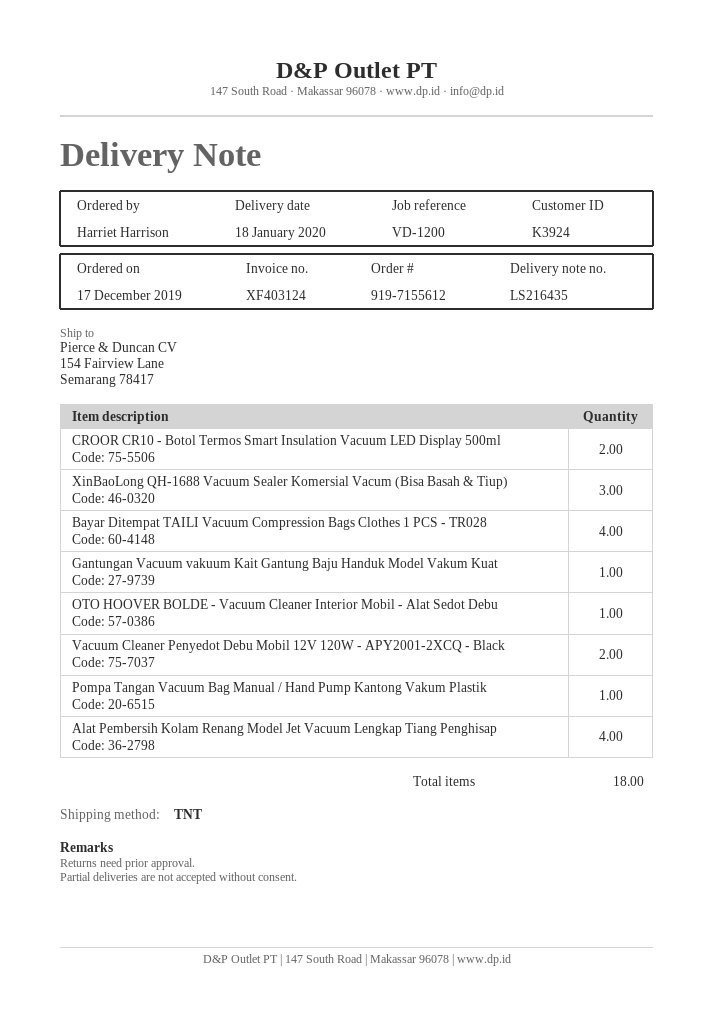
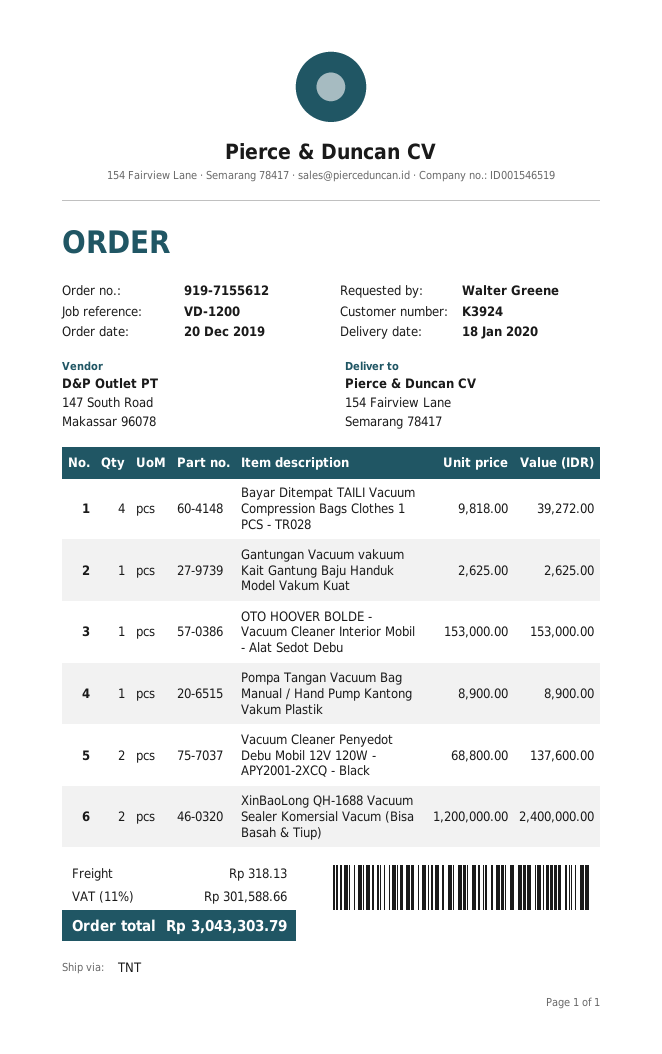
order date: 2019-12-17 -> 2019-12-20
ordered by: Harriet Harrison -> Walter Greene
CROOR CR10 - Botol Termos Smart Insulation Vacuum LED Display 500ml: 2 -> none
XinBaoLong QH-1688 Vacuum Sealer Komersial Vacum (Bisa Basah & Tiup): 3 -> 2
Alat Pembersih Kolam Renang Model Jet Vacuum Lengkap Tiang Penghisap: 4 -> none

